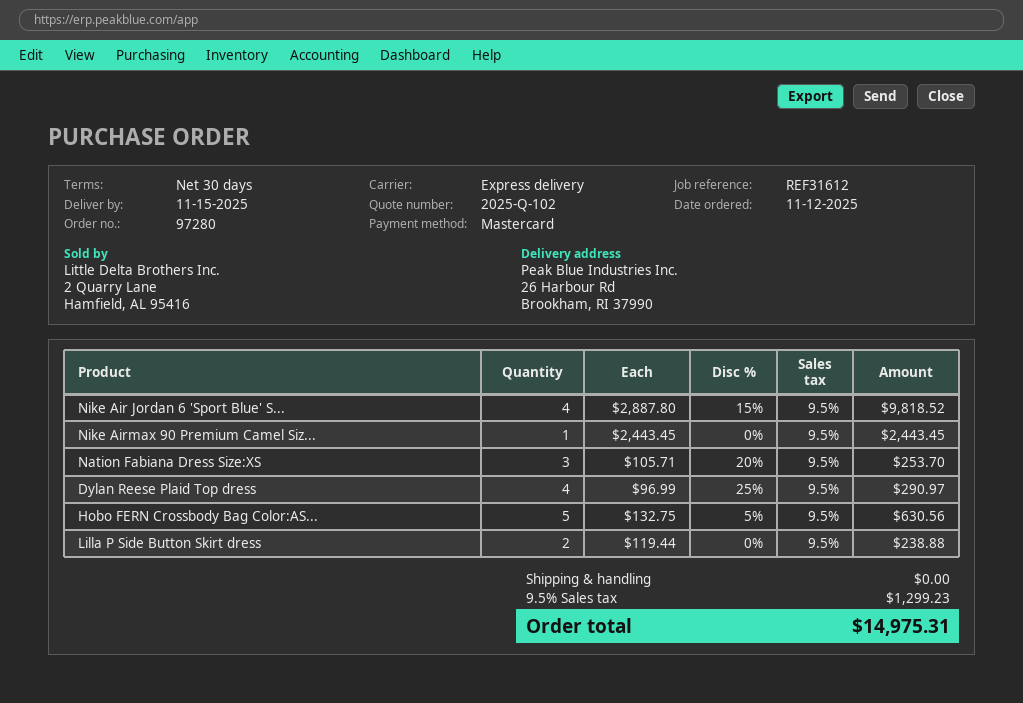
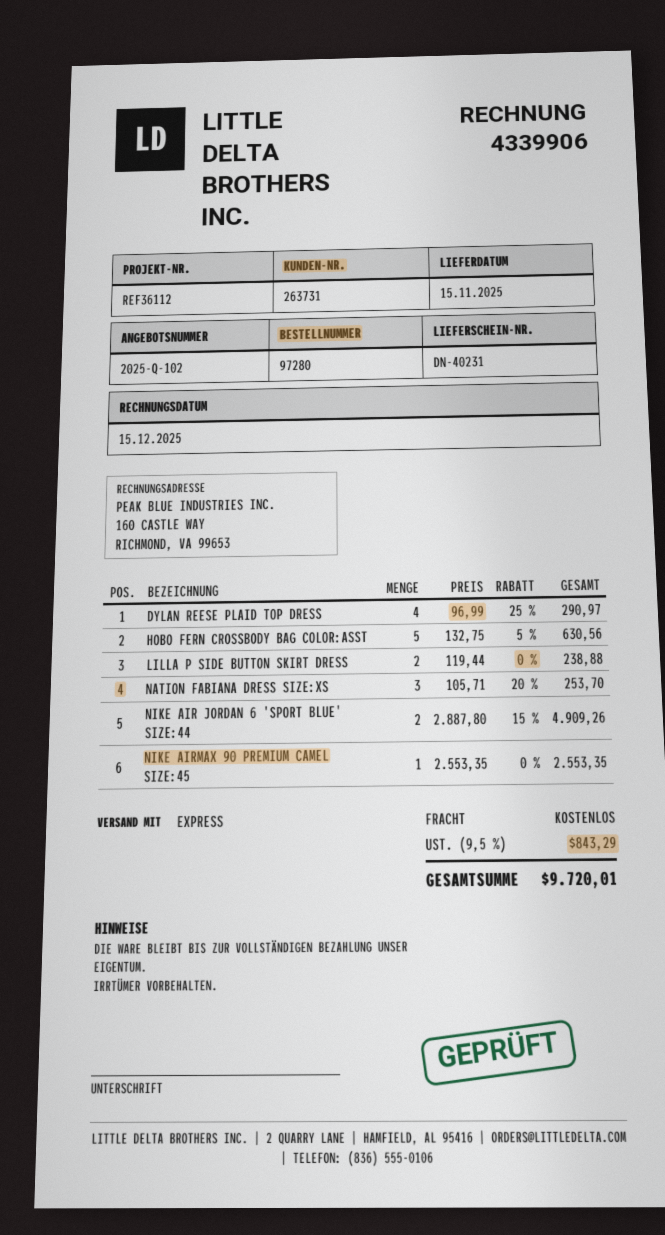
reference: REF31612 -> REF36112
Nike Air Jordan 6 'Sport Blue' S...: 4 x 2887.80 - 15% = 9818.52 -> 2 x 2887.80 - 15% = 4909.26
Nike Airmax 90 Premium Camel Siz...: 1 x 2443.45 = 2443.45 -> 1 x 2553.35 = 2553.35
tax: 9.5% = 1299.23 -> 9.5% = 843.29
total: 14975.31 -> 9720.01

